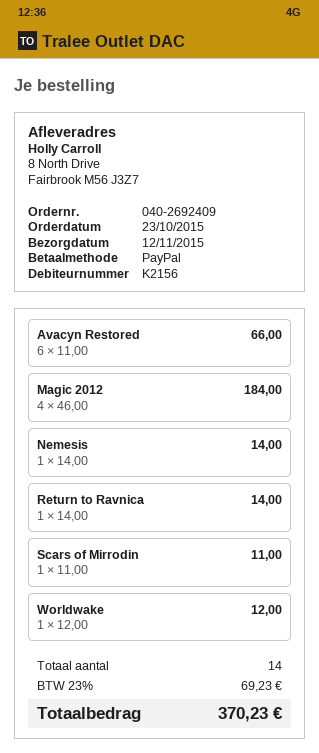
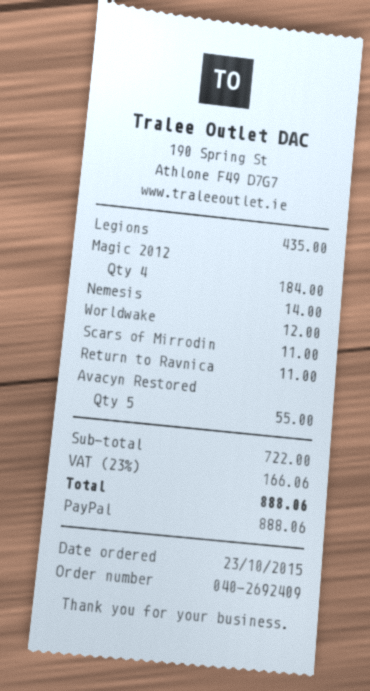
Avacyn Restored: 6 for 66.00 -> 5 for 55.00
Return to Ravnica: 1 for 14.00 -> 1 for 11.00
Legions: none -> 1 for 435.00
tax: 23% = 69.23 -> 23% = 166.06
total: 370.23 -> 888.06

